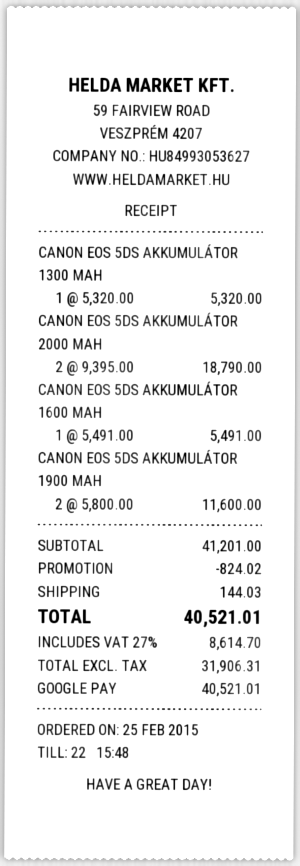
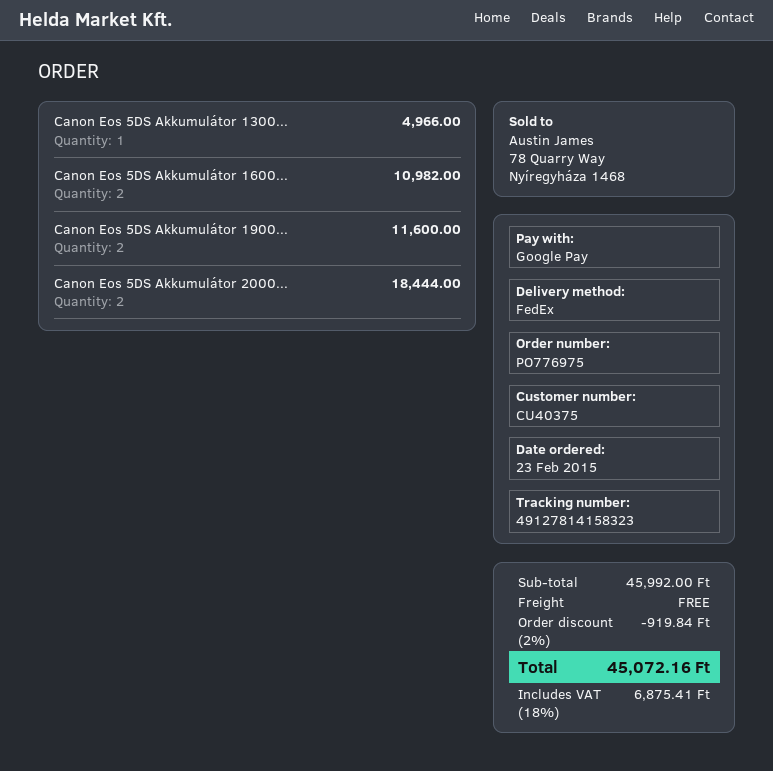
order date: 2015-02-25 -> 2015-02-23
CANON EOS 5DS AKKUMULÁTOR 1300 MAH: 1 for 5320.00 -> 1 for 4966.00
CANON EOS 5DS AKKUMULÁTOR 2000 MAH: 2 for 18790.00 -> 2 for 18444.00
CANON EOS 5DS AKKUMULÁTOR 1600 MAH: 1 for 5491.00 -> 2 for 10982.00
subtotal: 41201.00 -> 45992.00
discount: 824.02 -> 919.84
shipping: 144.03 -> 0.00
tax: 27% = 8614.70 -> 18% = 6875.41
total: 40521.01 -> 45072.16

